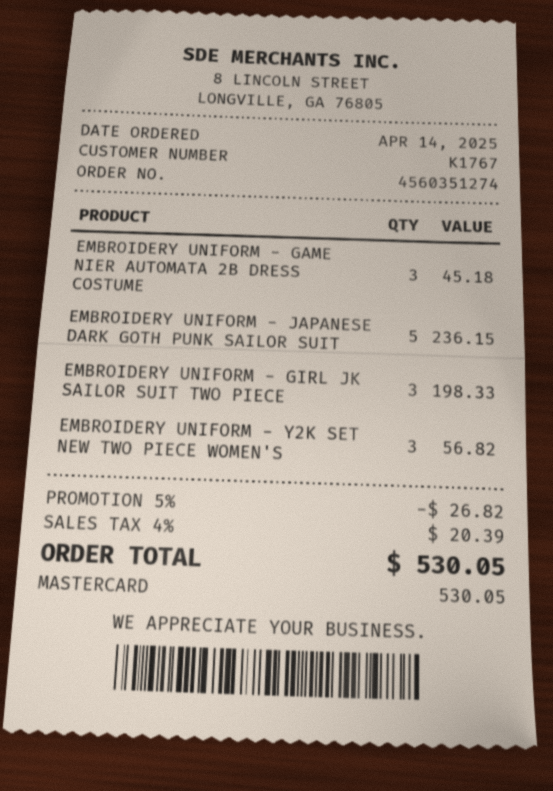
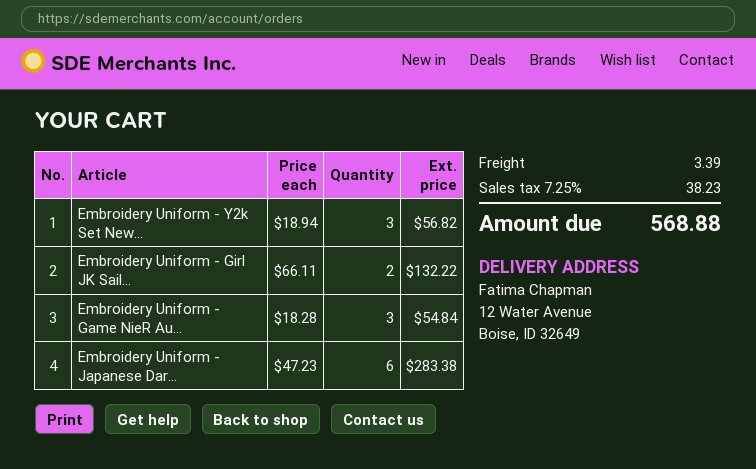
EMBROIDERY UNIFORM - GAME NIER AUTOMATA 2B DRESS COSTUME: 3 for 45.18 -> 3 for 54.84
EMBROIDERY UNIFORM - JAPANESE DARK GOTH PUNK SAILOR SUIT: 5 for 236.15 -> 6 for 283.38
EMBROIDERY UNIFORM - GIRL JK SAILOR SUIT TWO PIECE: 3 for 198.33 -> 2 for 132.22
discount: 5% = 26.82 -> none
shipping: none -> 3.39
tax: 4% = 20.39 -> 7.25% = 38.23
total: 530.05 -> 568.88

